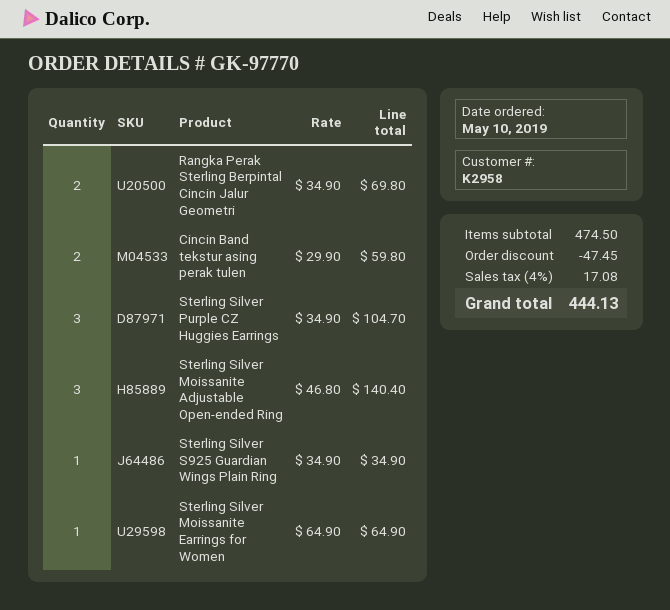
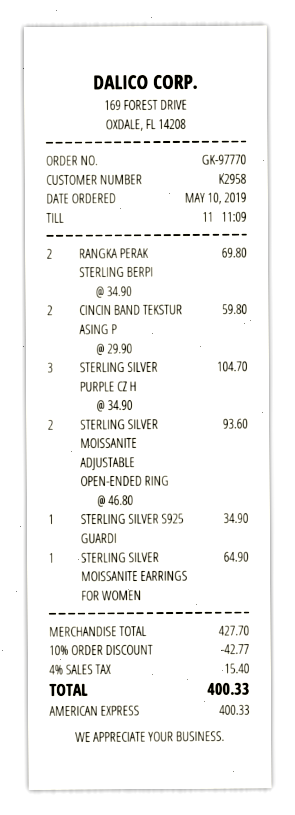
Sterling Silver Moissanite Adjustable Open-ended Ring: 3 x 46.80 = 140.40 -> 2 x 46.80 = 93.60
subtotal: 474.50 -> 427.70
discount: 47.45 -> 42.77
tax: 4% = 17.08 -> 4% = 15.40
total: 444.13 -> 400.33

